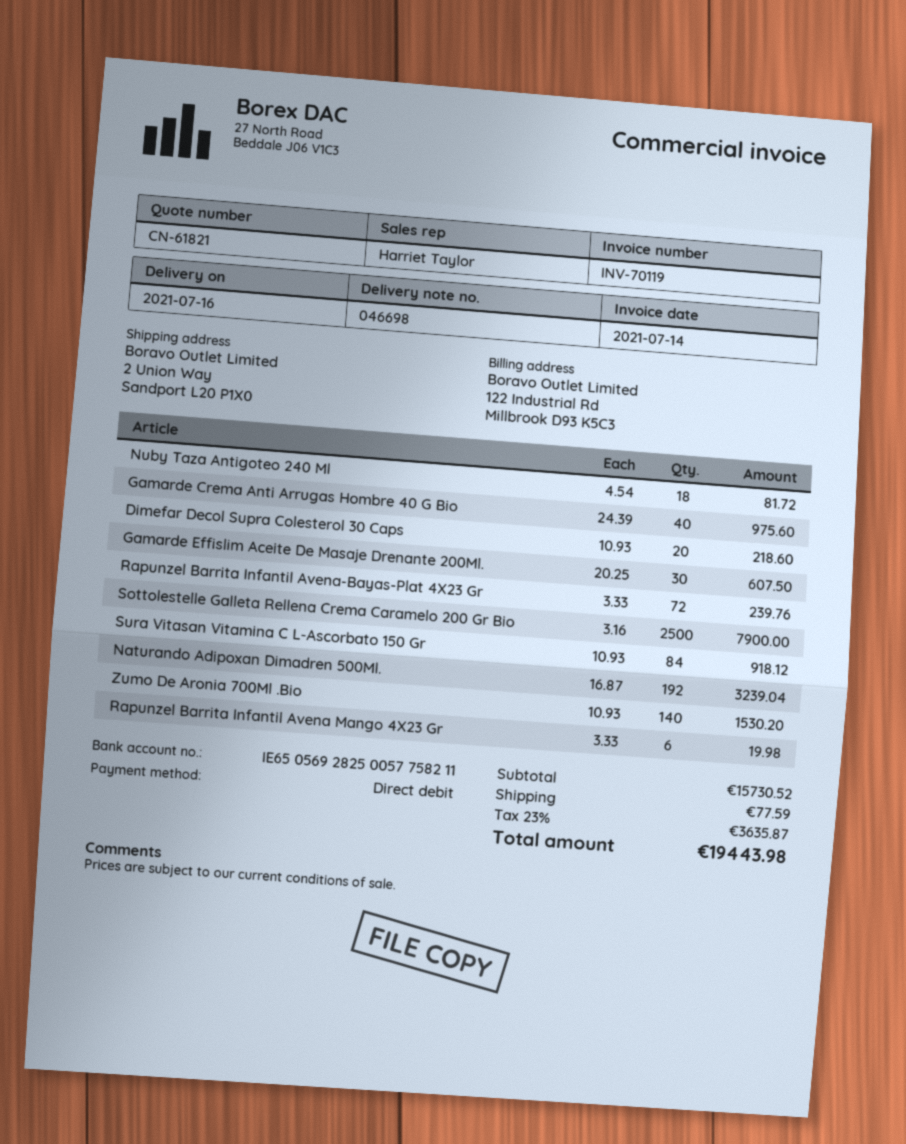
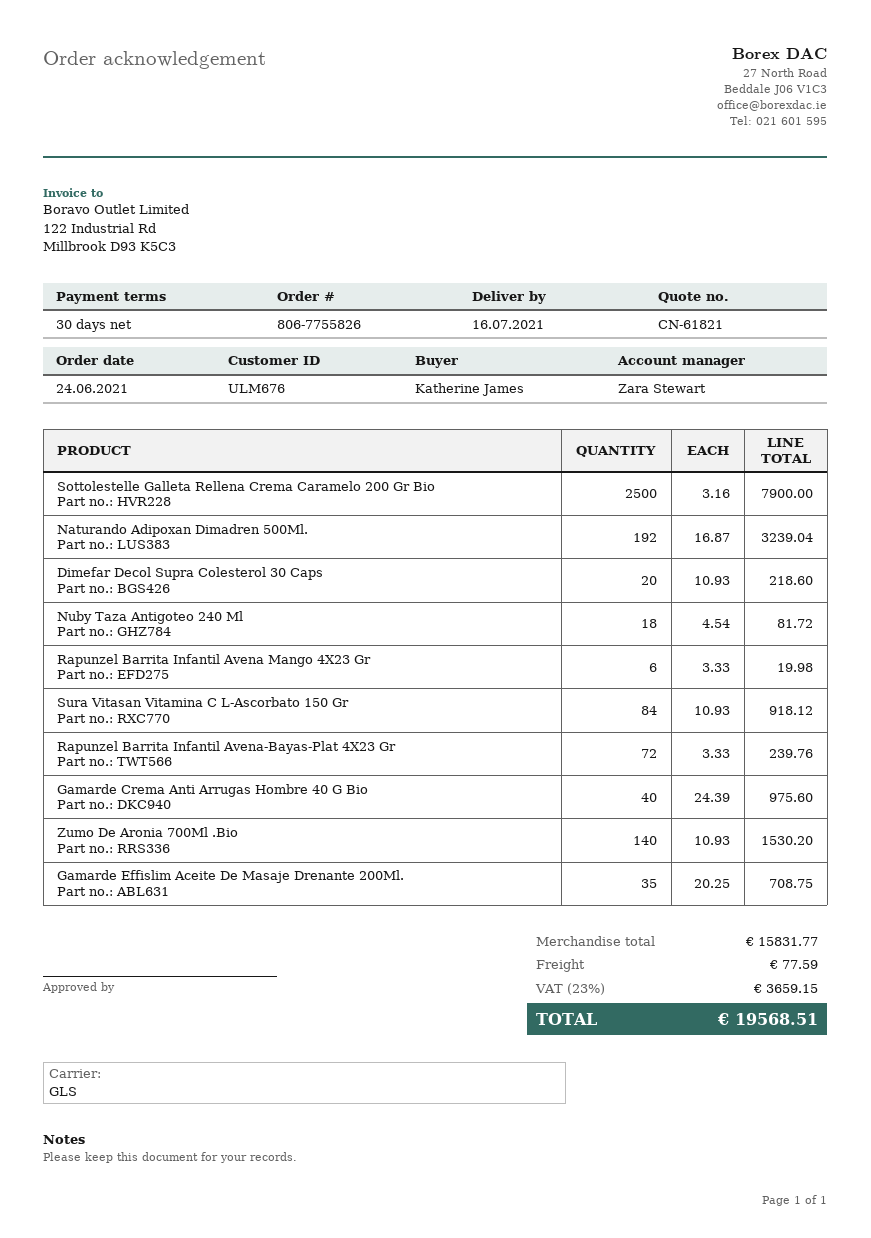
sales rep: Harriet Taylor -> Zara Stewart
Gamarde Effislim Aceite De Masaje Drenante 200Ml.: 30 x 20.25 = 607.50 -> 35 x 20.25 = 708.75
subtotal: 15730.52 -> 15831.77
tax: 23% = 3635.87 -> 23% = 3659.15
total: 19443.98 -> 19568.51

